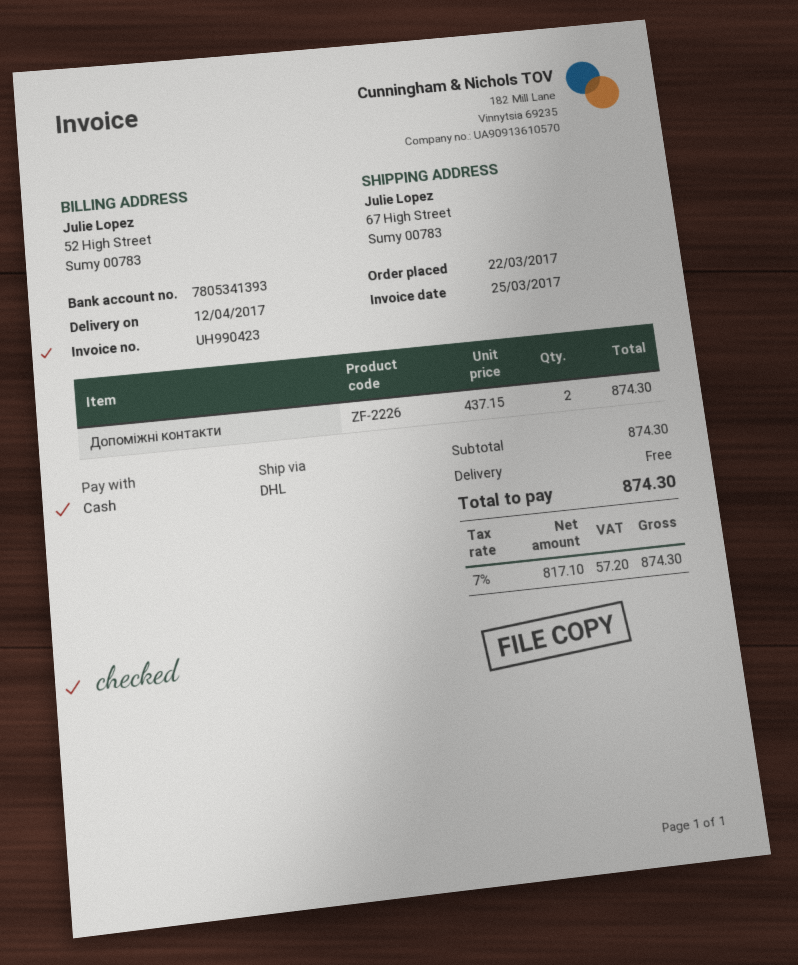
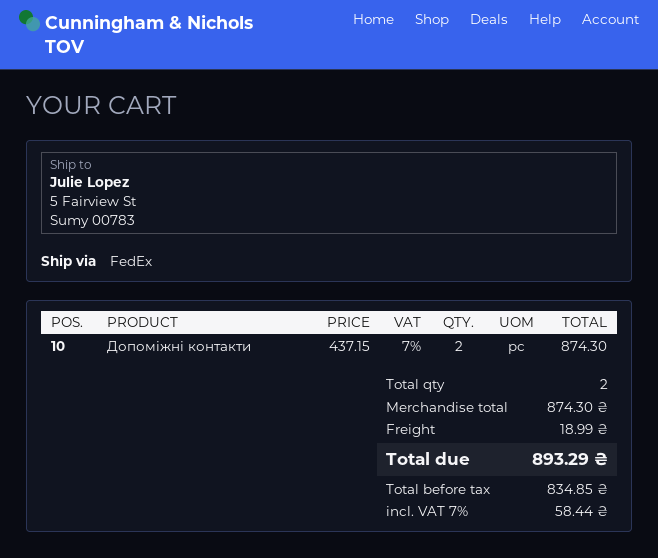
shipping method: DHL -> FedEx
ship to: 67 High Street, Sumy 00783 -> 5 Fairview St, Sumy 00783
shipping: 0.00 -> 18.99
net: 817.10 -> 834.85
tax: 7% = 57.20 -> 7% = 58.44
total: 874.30 -> 893.29

